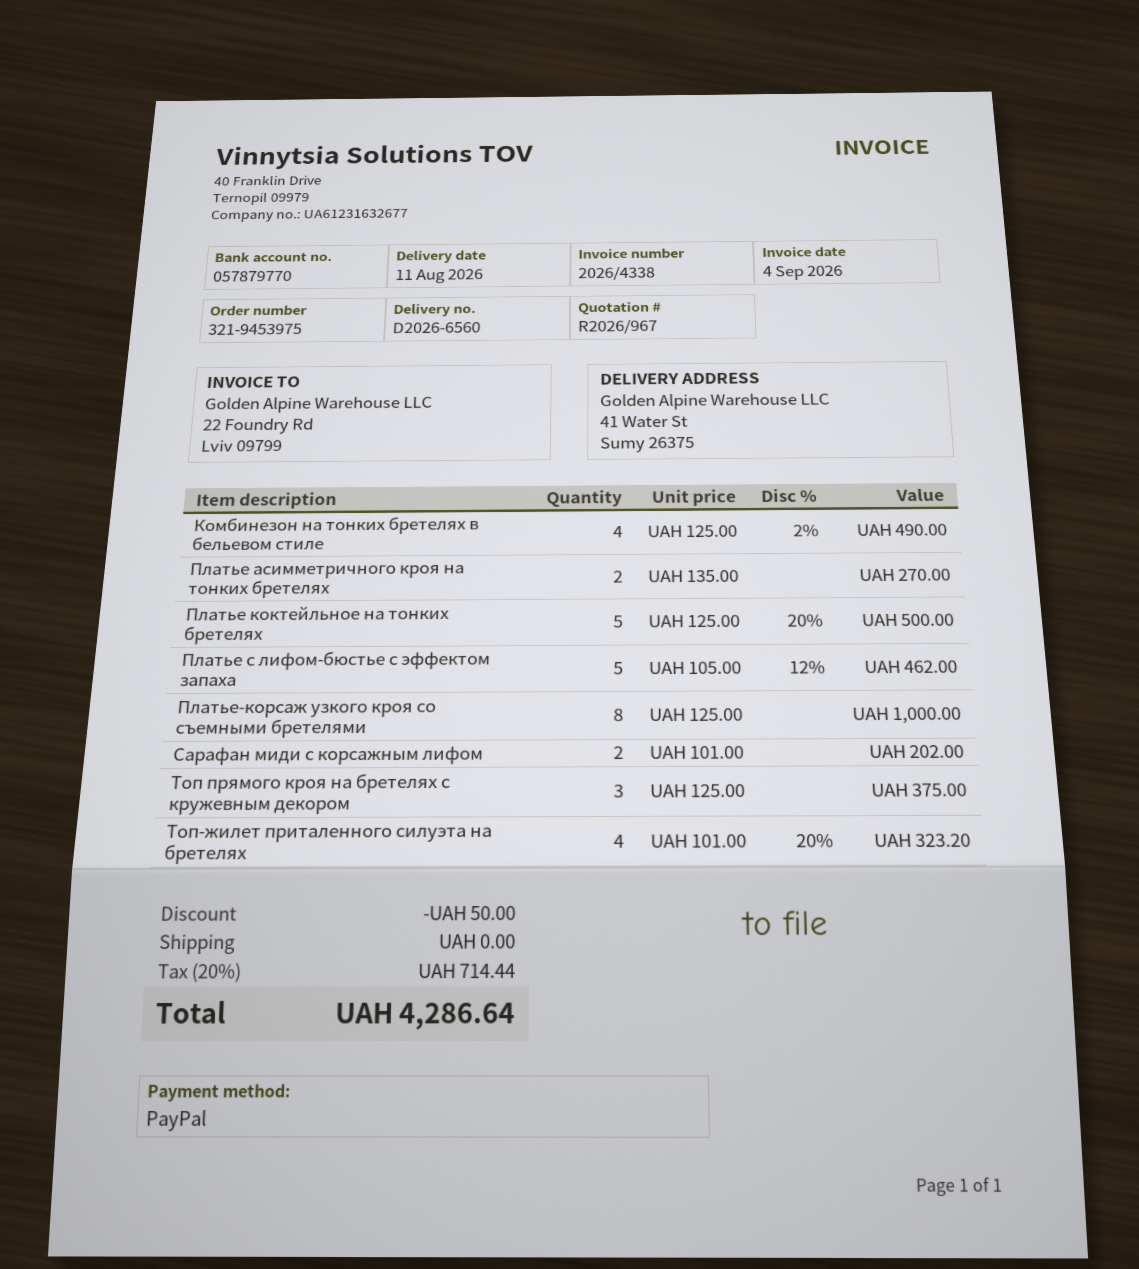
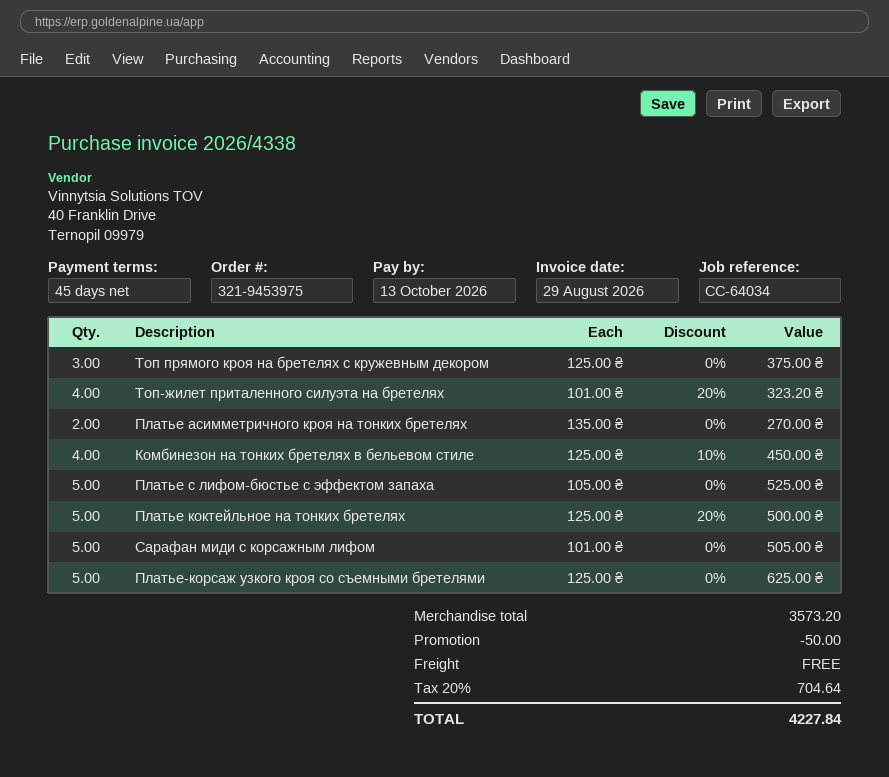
invoice date: 2026-09-04 -> 2026-08-29
Комбинезон на тонких бретелях в бельевом стиле: 4 x 125.00 - 2% = 490.00 -> 4 x 125.00 - 10% = 450.00
Платье с лифом-бюстье с эффектом запаха: 5 x 105.00 - 12% = 462.00 -> 5 x 105.00 = 525.00
Платье-корсаж узкого кроя со съемными бретелями: 8 x 125.00 = 1000.00 -> 5 x 125.00 = 625.00
Сарафан миди с корсажным лифом: 2 x 101.00 = 202.00 -> 5 x 101.00 = 505.00
tax: 20% = 714.44 -> 20% = 704.64
total: 4286.64 -> 4227.84

